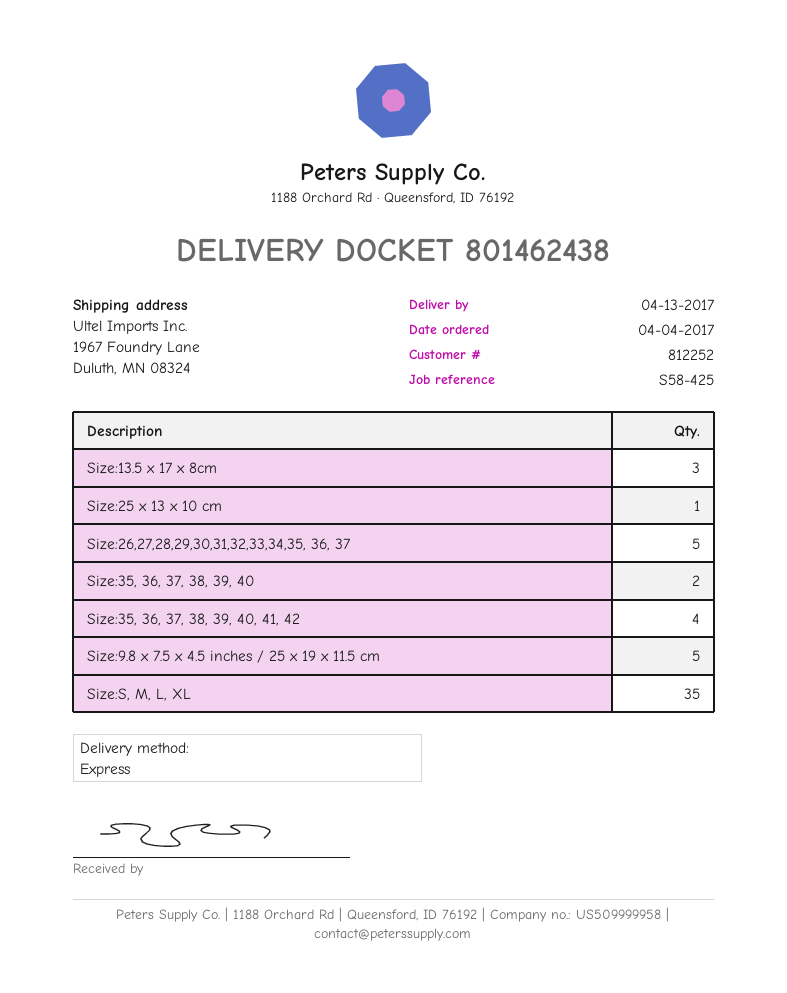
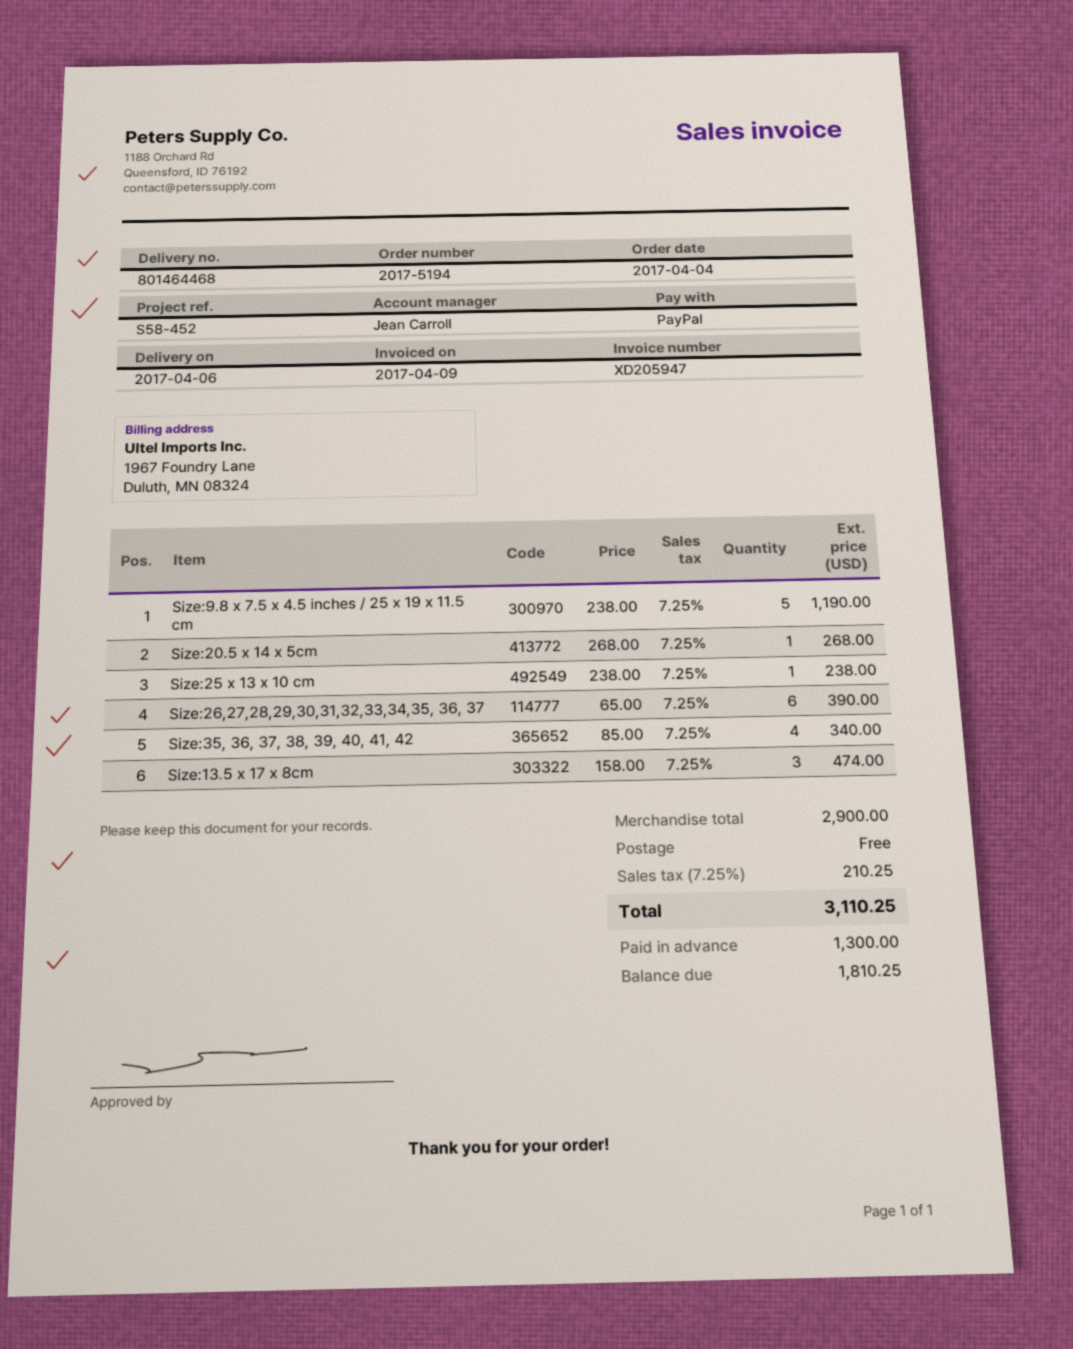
delivery note number: 801462438 -> 801464468
delivery date: 2017-04-13 -> 2017-04-06
reference: S58-425 -> S58-452
Size:26,27,28,29,30,31,32,33,34,35, 36, 37: 5 -> 6
Size:35, 36, 37, 38, 39, 40: 2 -> none
Size:S, M, L, XL: 35 -> none
Size:20.5 x 14 x 5cm: none -> 1

